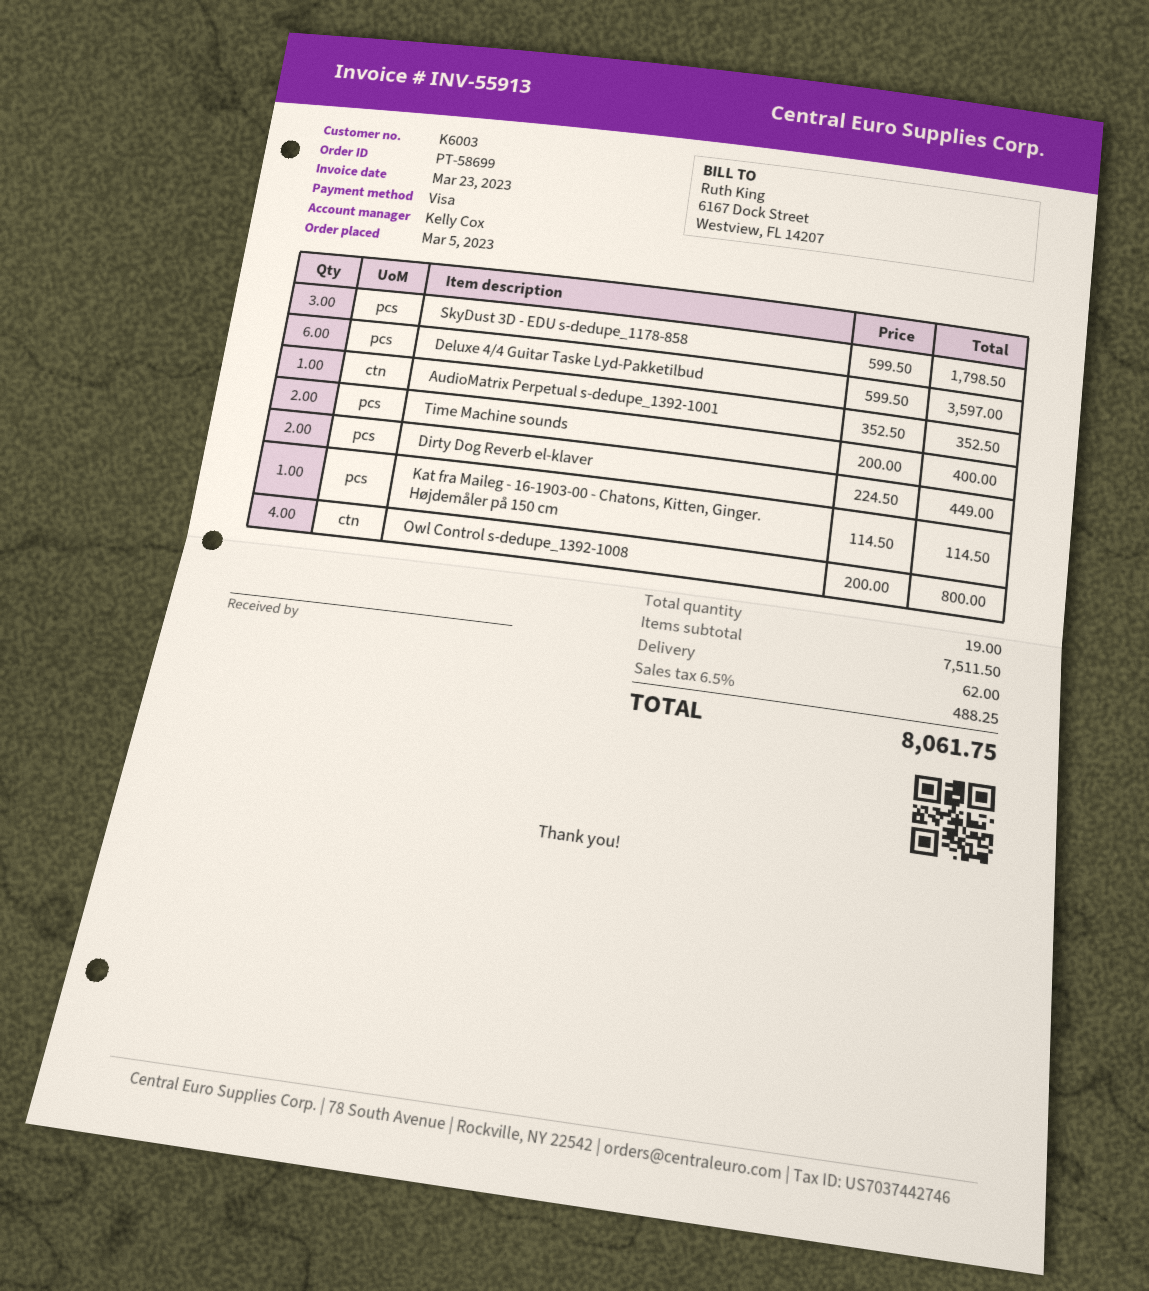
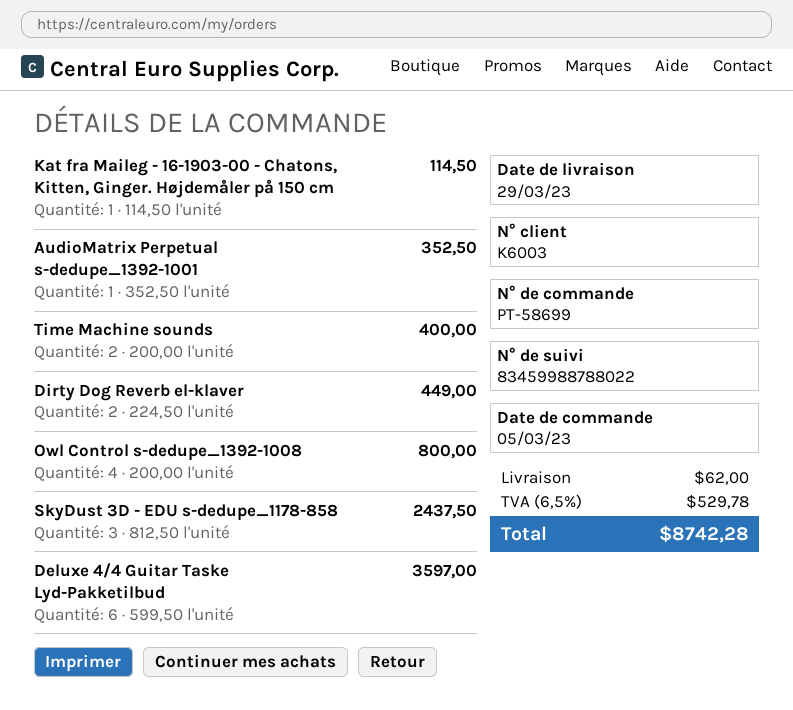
SkyDust 3D - EDU s-dedupe_1178-858: 3 x 599.50 = 1798.50 -> 3 x 812.50 = 2437.50
tax: 6.5% = 488.25 -> 6.5% = 529.78
total: 8061.75 -> 8742.28

